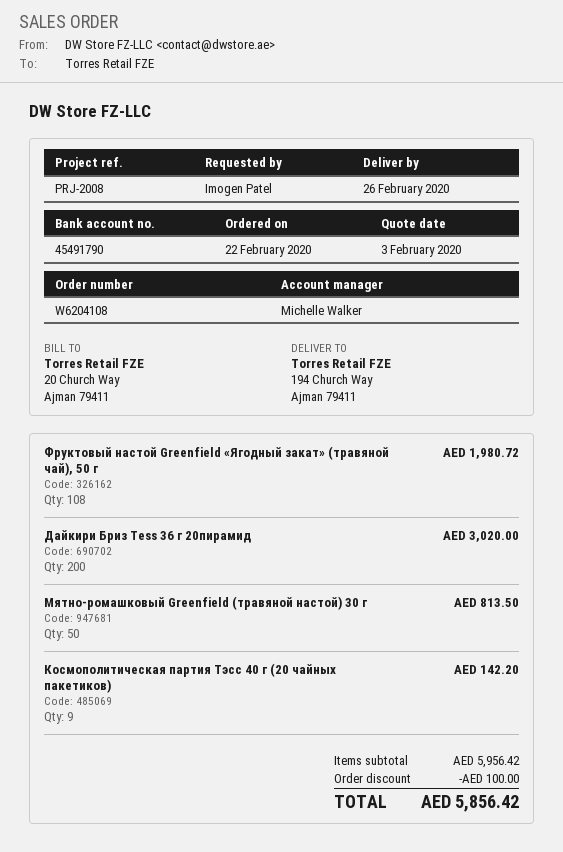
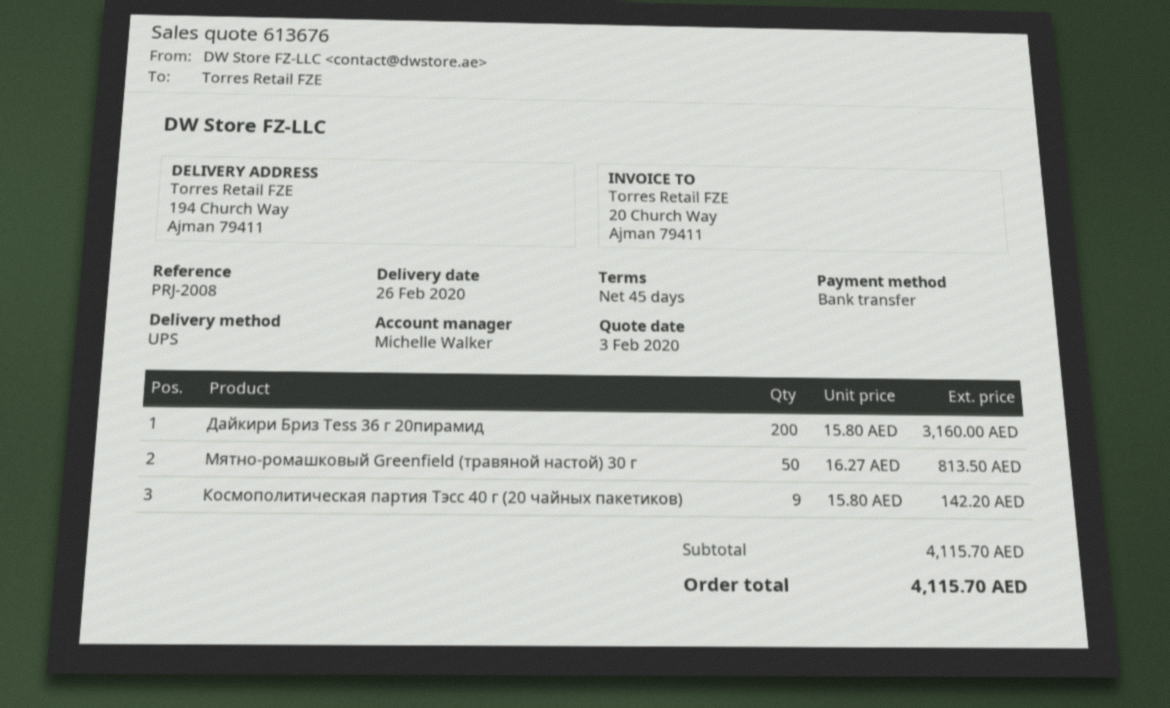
Фруктовый настой Greenfield «Ягодный закат» (травяной чай), 50 г: 108 for 1980.72 -> none
Дайкири Бриз Tess 36 г 20пирамид: 200 for 3020.00 -> 200 for 3160.00
subtotal: 5956.42 -> 4115.70
discount: 100.00 -> none
total: 5856.42 -> 4115.70

